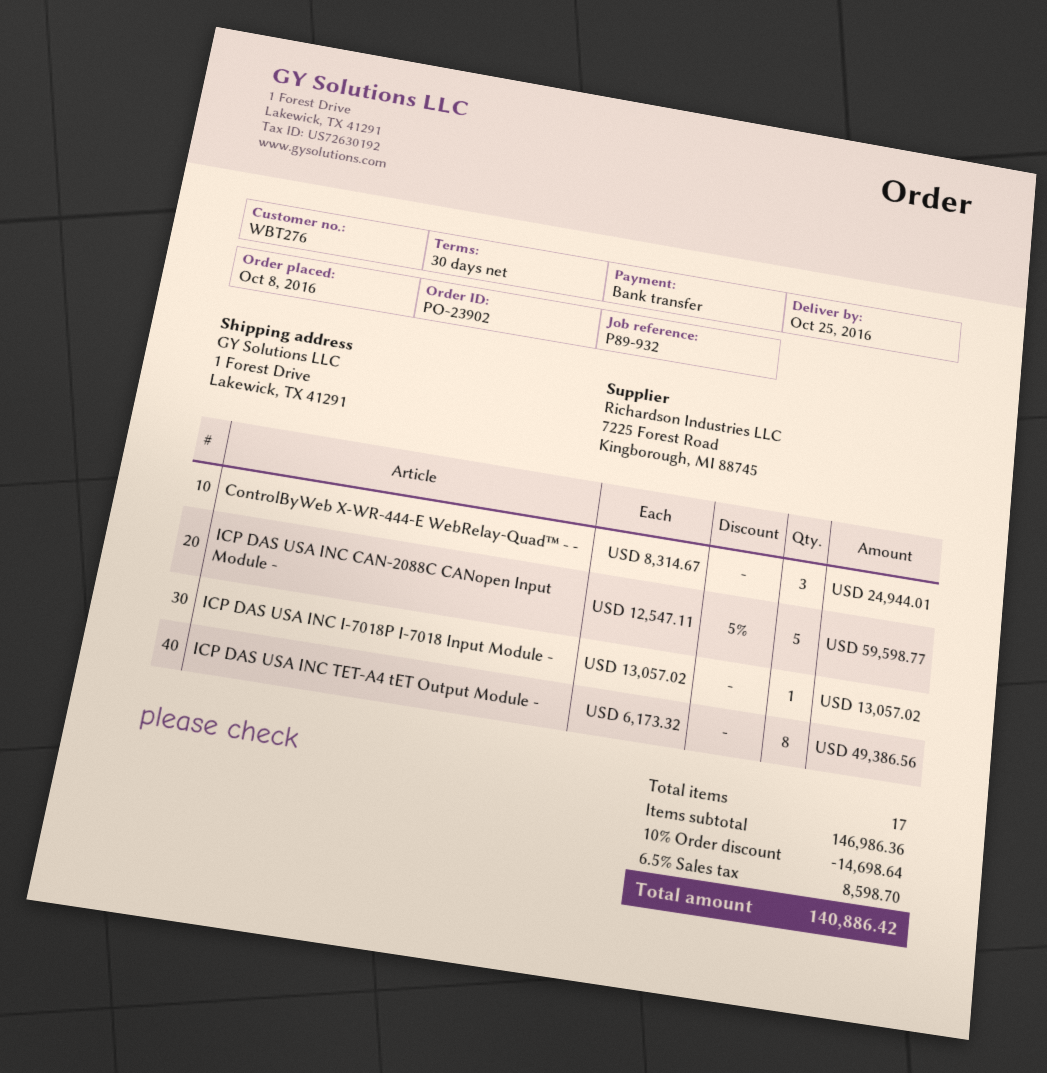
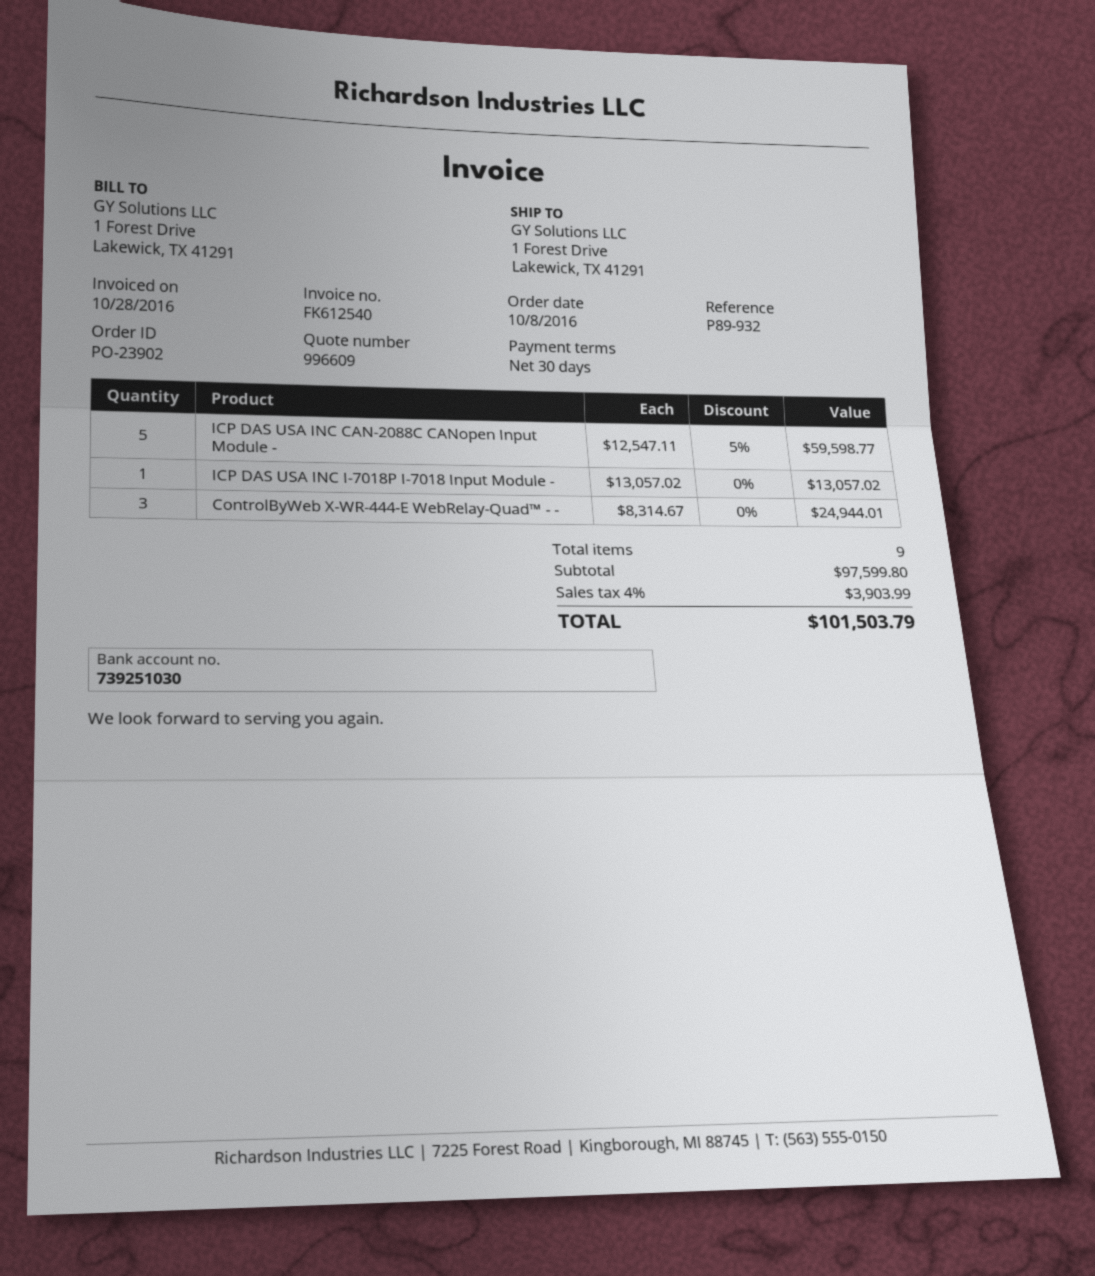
ICP DAS USA INC TET-A4 tET Output Module -: 8 x 6173.32 = 49386.56 -> none
total quantity: 17 -> 9
subtotal: 146986.36 -> 97599.80
discount: 10% = 14698.64 -> none
tax: 6.5% = 8598.70 -> 4% = 3903.99
total: 140886.42 -> 101503.79

